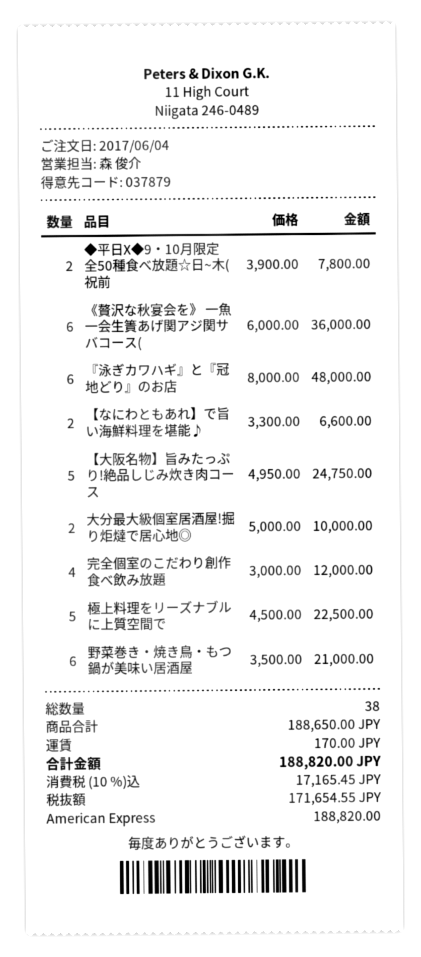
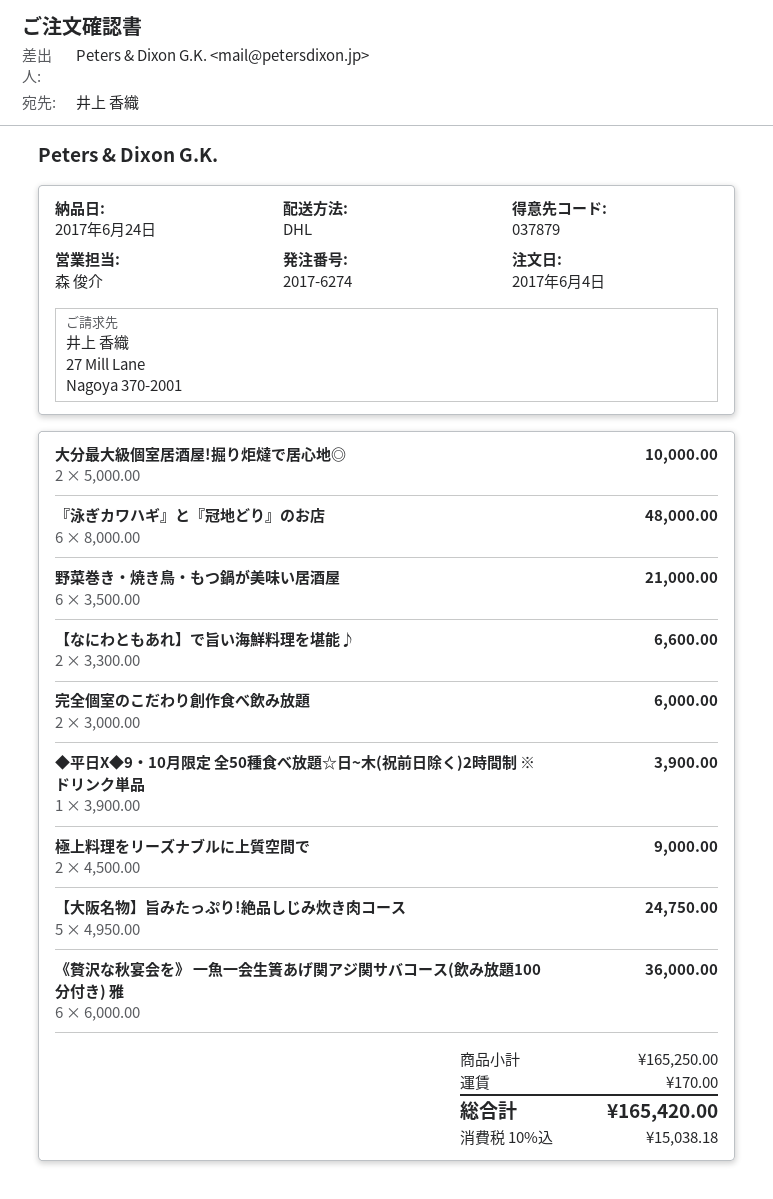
◆平日X◆9・10月限定 全50種食べ放題☆日~木(祝前: 2 x 3900.00 = 7800.00 -> 1 x 3900.00 = 3900.00
完全個室のこだわり創作食べ飲み放題: 4 x 3000.00 = 12000.00 -> 2 x 3000.00 = 6000.00
極上料理をリーズナブルに上質空間で: 5 x 4500.00 = 22500.00 -> 2 x 4500.00 = 9000.00
subtotal: 188650.00 -> 165250.00
tax: 10% = 17165.45 -> 10% = 15038.18
total: 188820.00 -> 165420.00

